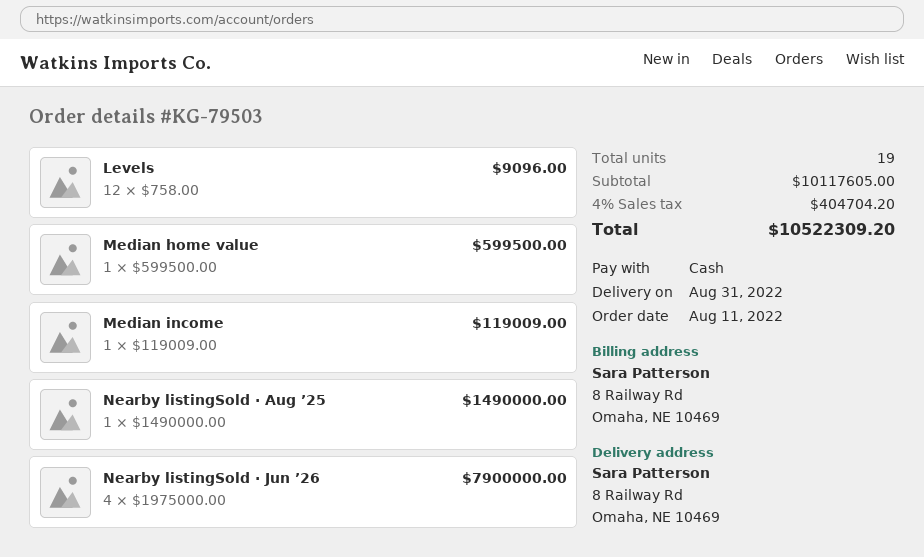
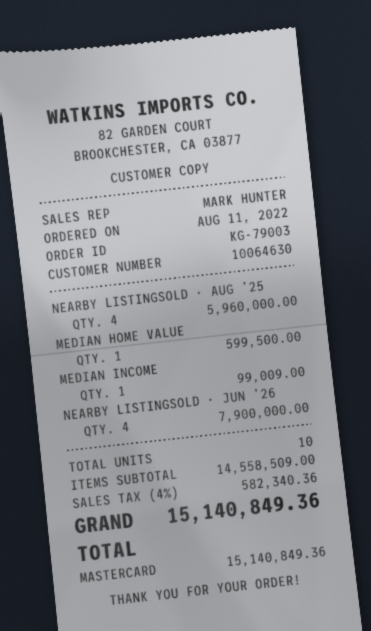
order number: KG-79503 -> KG-79003
payment method: cash -> Mastercard
Levels: 12 for 9096.00 -> none
Median income: 1 for 119009.00 -> 1 for 99009.00
Nearby listingSold · Aug ’25: 1 for 1490000.00 -> 4 for 5960000.00
total quantity: 19 -> 10
subtotal: 10117605.00 -> 14558509.00
tax: 4% = 404704.20 -> 4% = 582340.36
total: 10522309.20 -> 15140849.36

